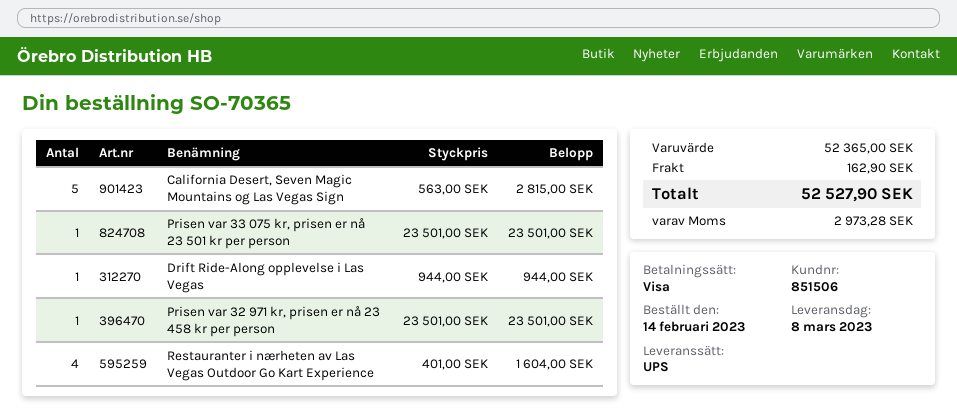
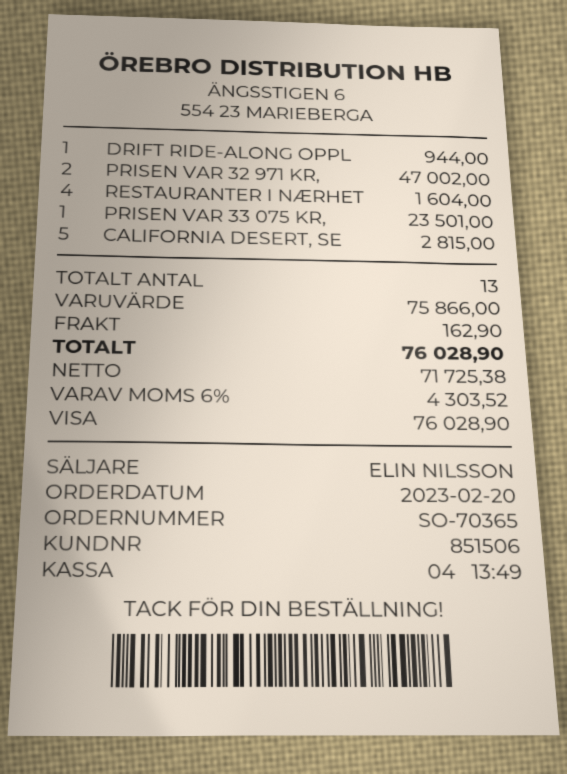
order date: 2023-02-14 -> 2023-02-20
Prisen var 32 971 kr, prisen er nå 23 458 kr per person: 1 for 23501.00 -> 2 for 47002.00
subtotal: 52365.00 -> 75866.00
tax: 2973.28 -> 4303.52
total: 52527.90 -> 76028.90

